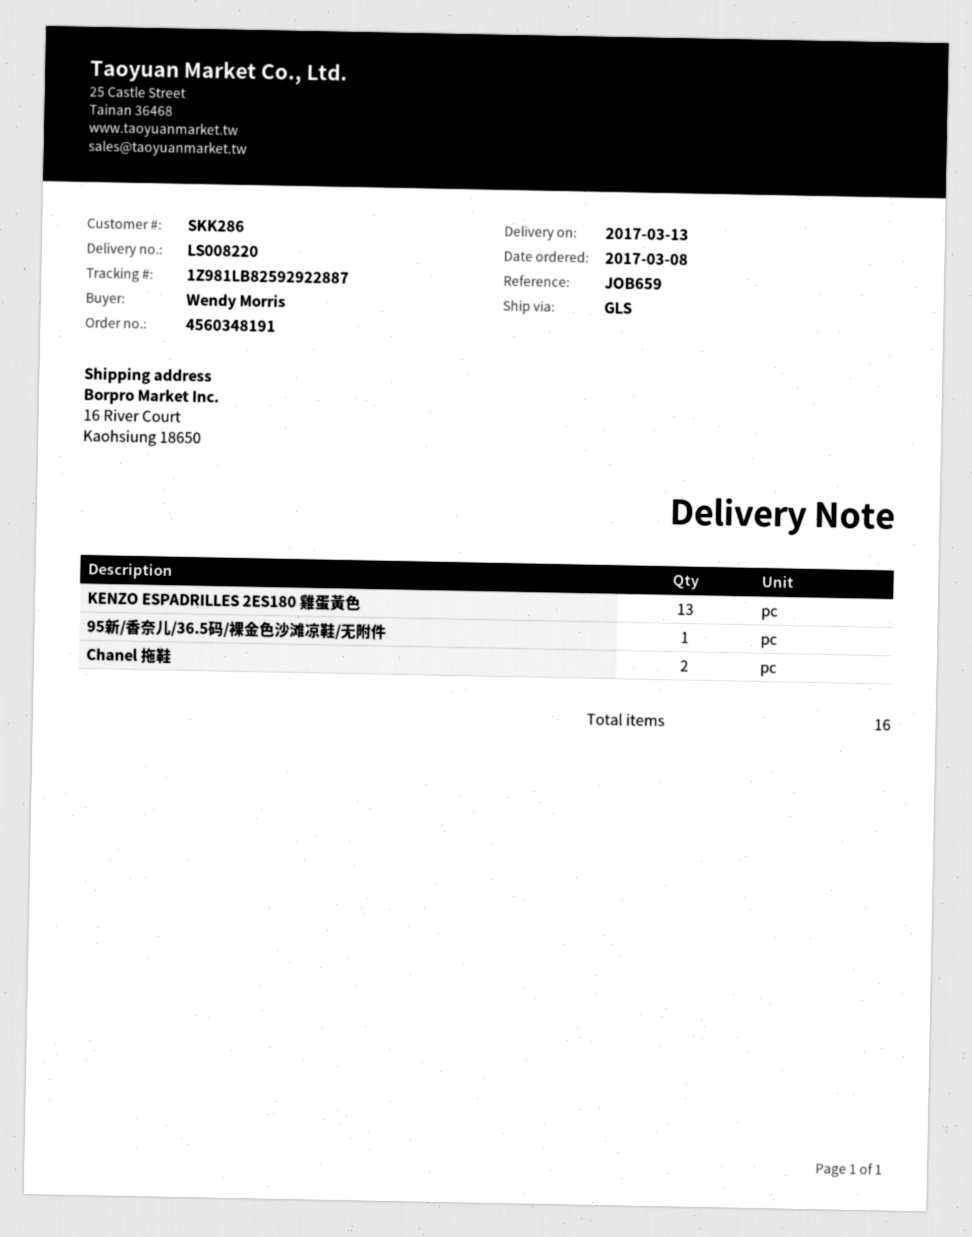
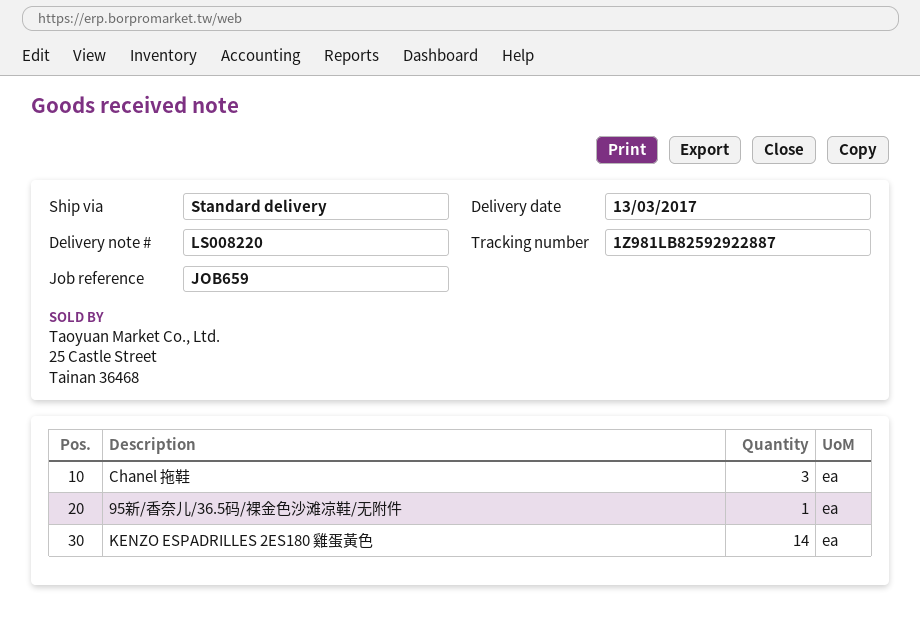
shipping method: GLS -> standard
KENZO ESPADRILLES 2ES180 雞蛋黃色: 13 -> 14
Chanel 拖鞋: 2 -> 3

